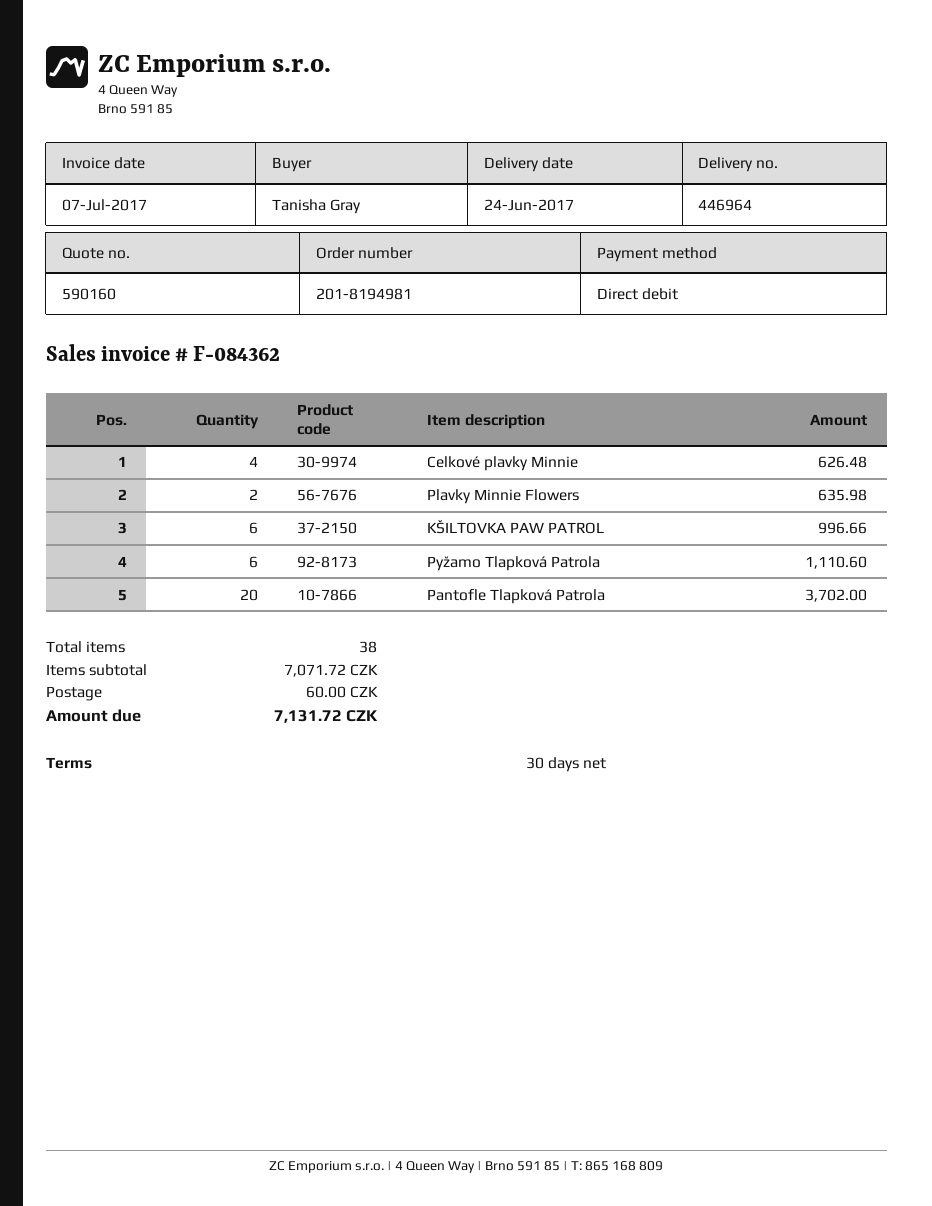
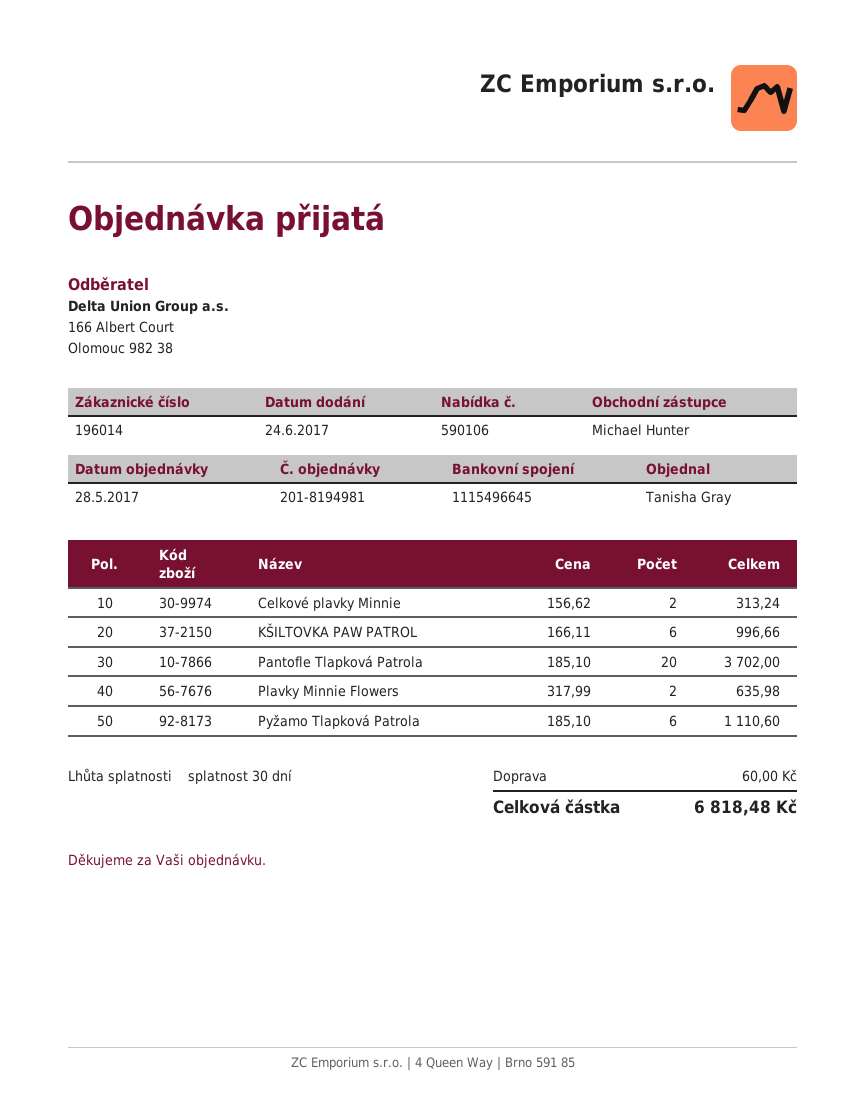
quote number: 590160 -> 590106
Celkové plavky Minnie: 4 for 626.48 -> 2 for 313.24
total: 7131.72 -> 6818.48

